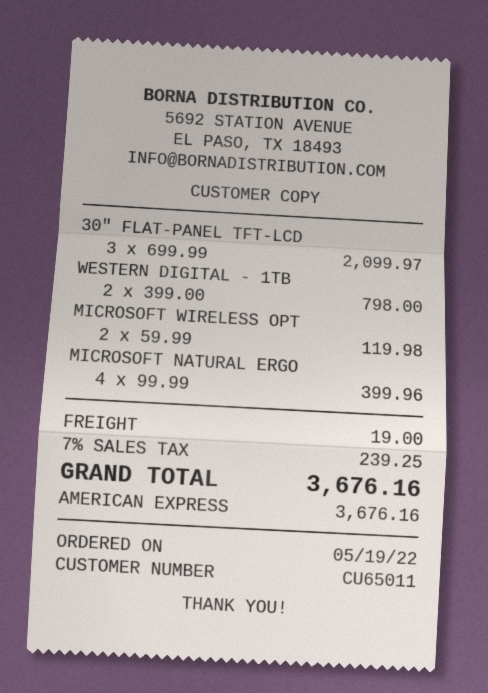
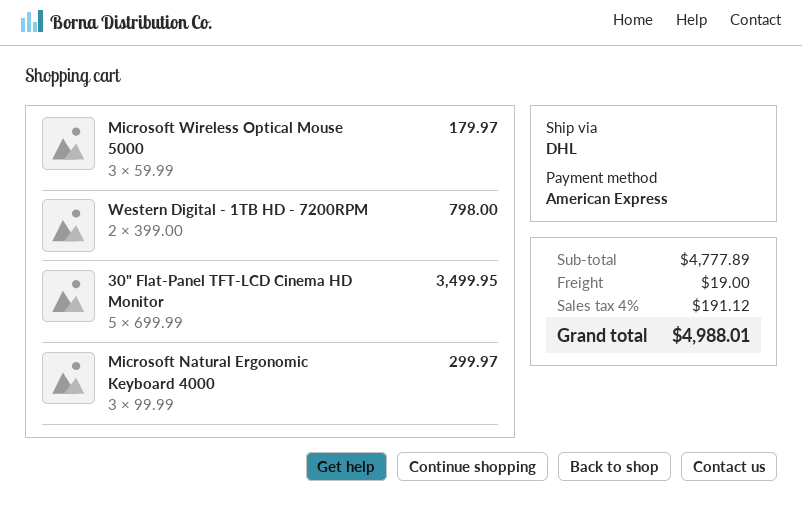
30" FLAT-PANEL TFT-LCD: 3 x 699.99 = 2099.97 -> 5 x 699.99 = 3499.95
MICROSOFT WIRELESS OPT: 2 x 59.99 = 119.98 -> 3 x 59.99 = 179.97
MICROSOFT NATURAL ERGO: 4 x 99.99 = 399.96 -> 3 x 99.99 = 299.97
tax: 7% = 239.25 -> 4% = 191.12
total: 3676.16 -> 4988.01

